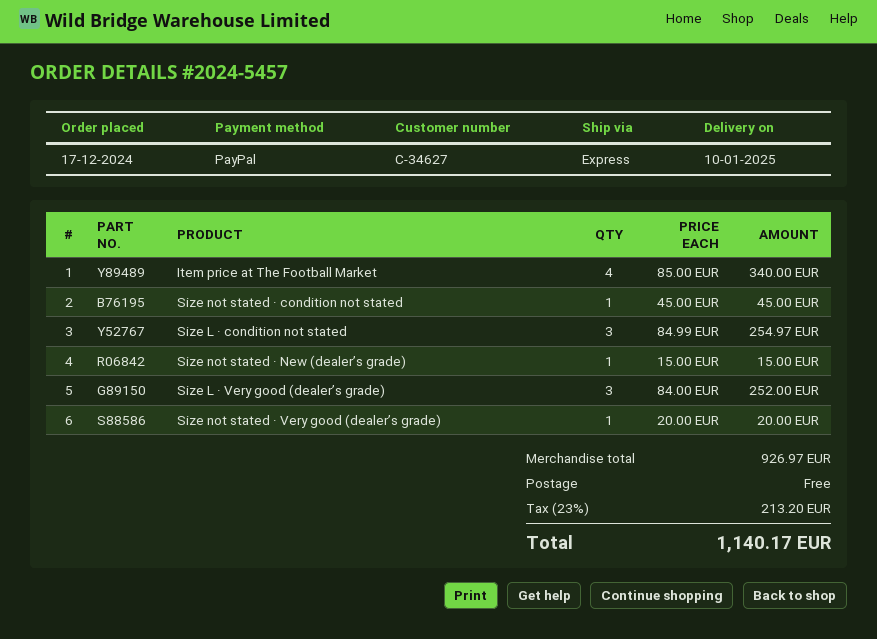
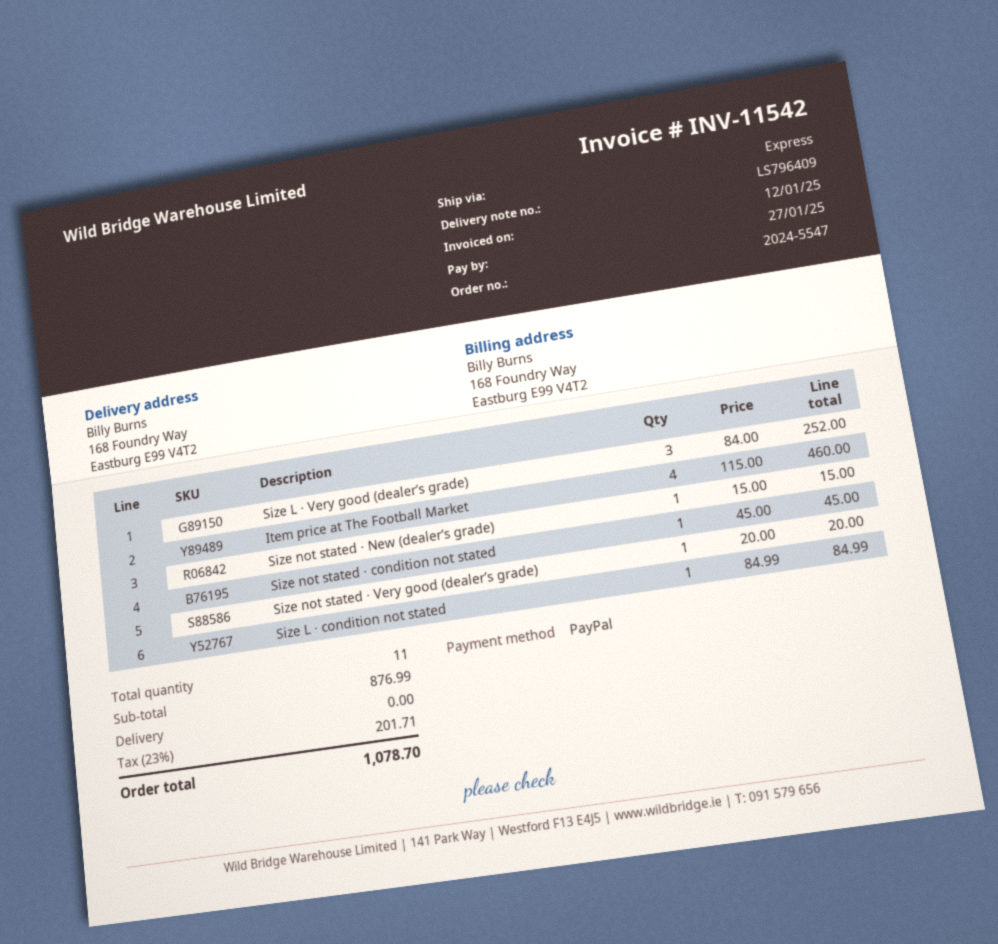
order number: 2024-5457 -> 2024-5547
Item price at The Football Market: 4 x 85.00 = 340.00 -> 4 x 115.00 = 460.00
Size L · condition not stated: 3 x 84.99 = 254.97 -> 1 x 84.99 = 84.99
subtotal: 926.97 -> 876.99
tax: 23% = 213.20 -> 23% = 201.71
total: 1140.17 -> 1078.70

